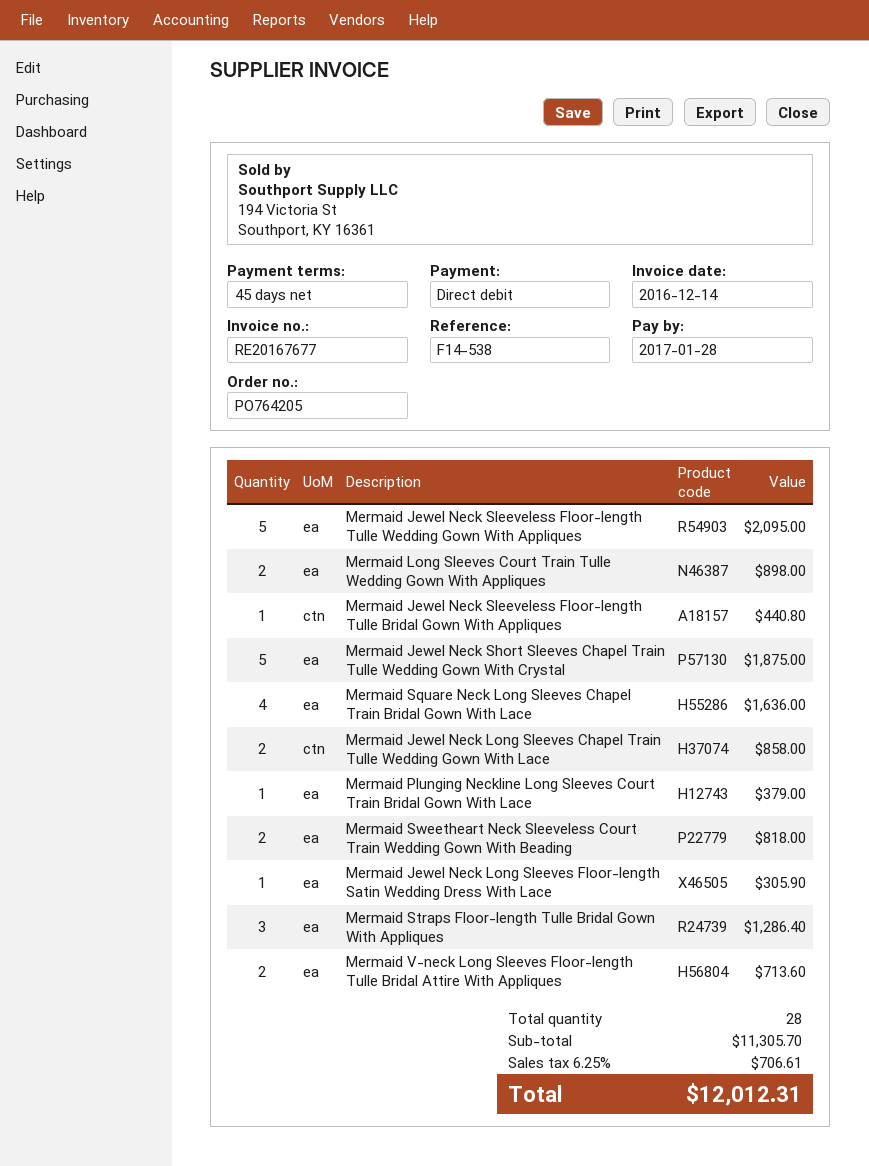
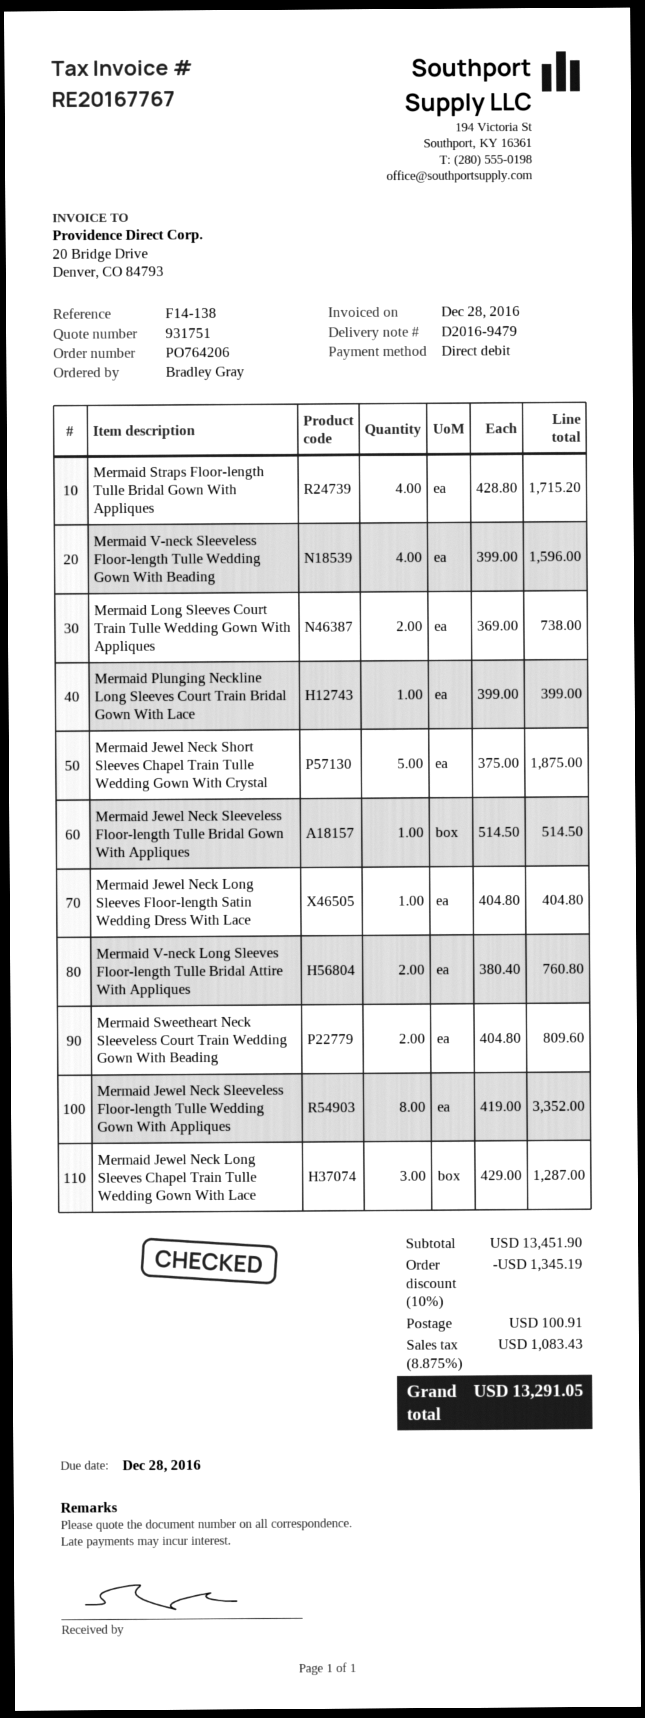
order number: PO764205 -> PO764206
invoice number: RE20167677 -> RE20167767
invoice date: 2016-12-14 -> 2016-12-28
due date: 2017-01-28 -> 2016-12-28
reference: F14-538 -> F14-138
Mermaid Jewel Neck Sleeveless Floor-length Tulle Wedding Gown With Appliques: 5 for 2095.00 -> 8 for 3352.00
Mermaid Long Sleeves Court Train Tulle Wedding Gown With Appliques: 2 for 898.00 -> 2 for 738.00
Mermaid Jewel Neck Sleeveless Floor-length Tulle Bridal Gown With Appliques: 1 for 440.80 -> 1 for 514.50
Mermaid Square Neck Long Sleeves Chapel Train Bridal Gown With Lace: 4 for 1636.00 -> none
Mermaid Jewel Neck Long Sleeves Chapel Train Tulle Wedding Gown With Lace: 2 for 858.00 -> 3 for 1287.00
Mermaid Plunging Neckline Long Sleeves Court Train Bridal Gown With Lace: 1 for 379.00 -> 1 for 399.00
Mermaid Sweetheart Neck Sleeveless Court Train Wedding Gown With Beading: 2 for 818.00 -> 2 for 809.60
Mermaid Jewel Neck Long Sleeves Floor-length Satin Wedding Dress With Lace: 1 for 305.90 -> 1 for 404.80
Mermaid Straps Floor-length Tulle Bridal Gown With Appliques: 3 for 1286.40 -> 4 for 1715.20
Mermaid V-neck Long Sleeves Floor-length Tulle Bridal Attire With Appliques: 2 for 713.60 -> 2 for 760.80
Mermaid V-neck Sleeveless Floor-length Tulle Wedding Gown With Beading: none -> 4 for 1596.00
subtotal: 11305.70 -> 13451.90
discount: none -> 10% = 1345.19
shipping: none -> 100.91
tax: 6.25% = 706.61 -> 8.875% = 1083.43
total: 12012.31 -> 13291.05

